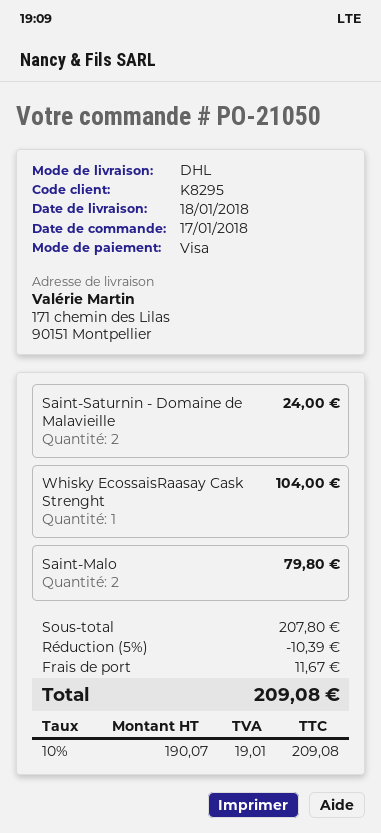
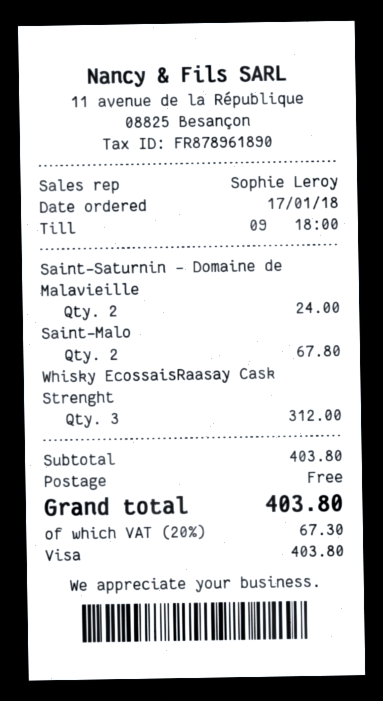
Whisky EcossaisRaasay Cask Strenght: 1 for 104.00 -> 3 for 312.00
Saint-Malo: 2 for 79.80 -> 2 for 67.80
subtotal: 207.80 -> 403.80
discount: 5% = 10.39 -> none
shipping: 11.67 -> 0.00
tax: 10% = 19.01 -> 20% = 67.30
total: 209.08 -> 403.80

